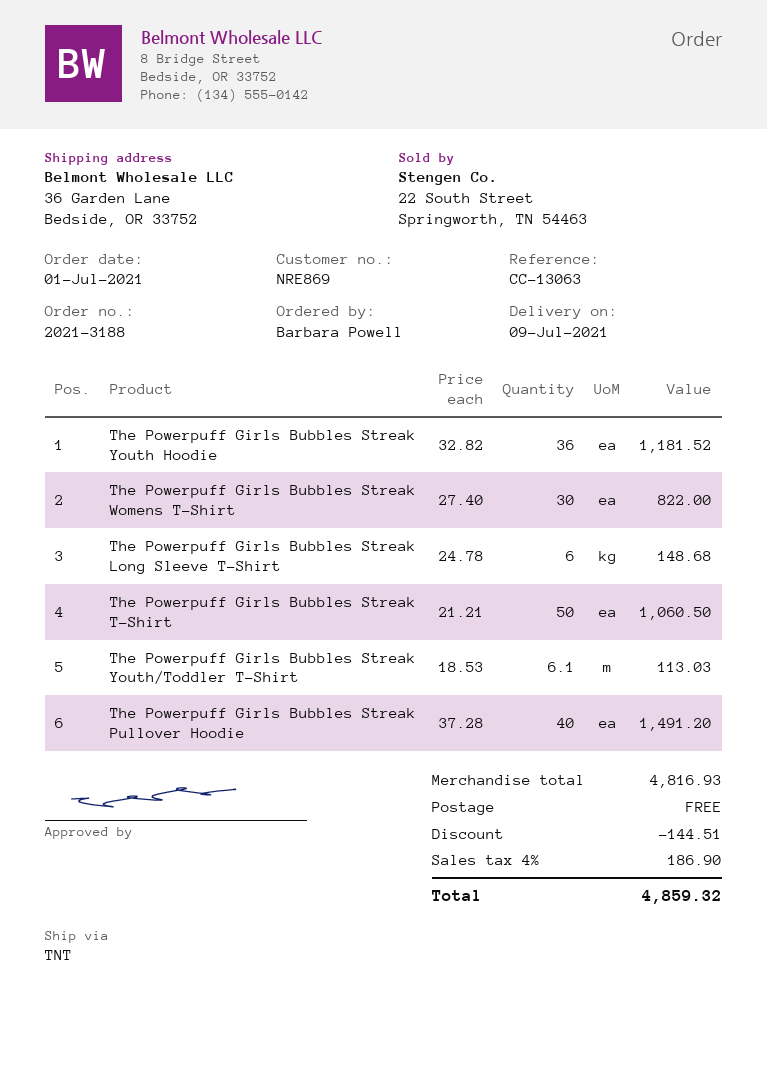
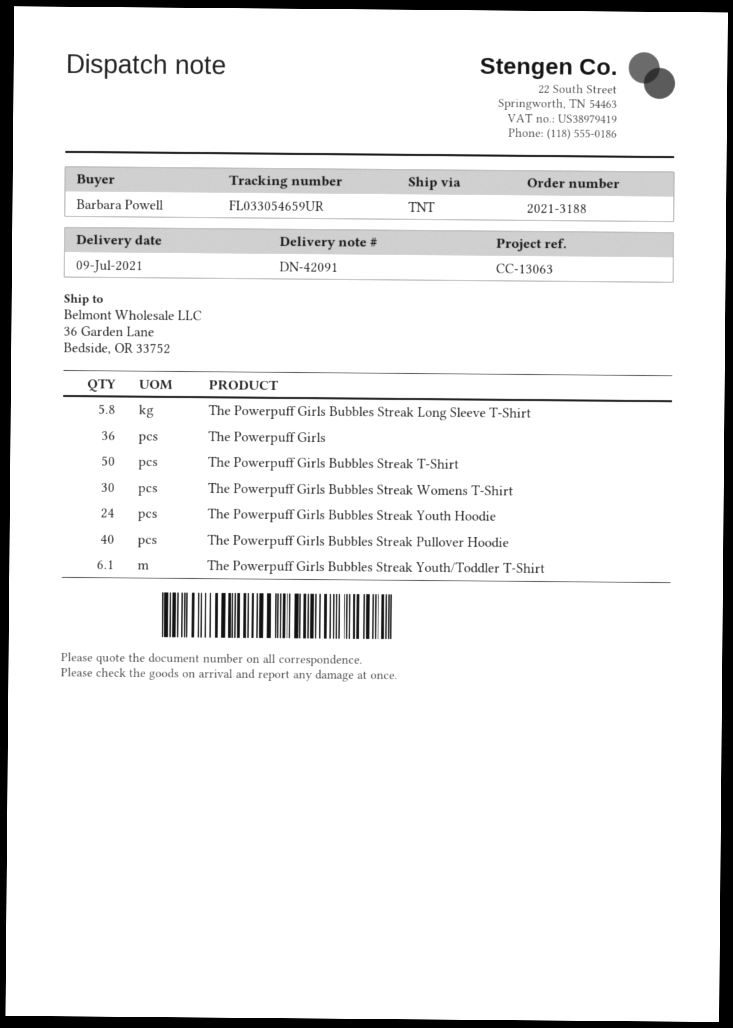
The Powerpuff Girls Bubbles Streak Youth Hoodie: 36 -> 24
The Powerpuff Girls Bubbles Streak Long Sleeve T-Shirt: 6 -> 5.8
The Powerpuff Girls: none -> 36

